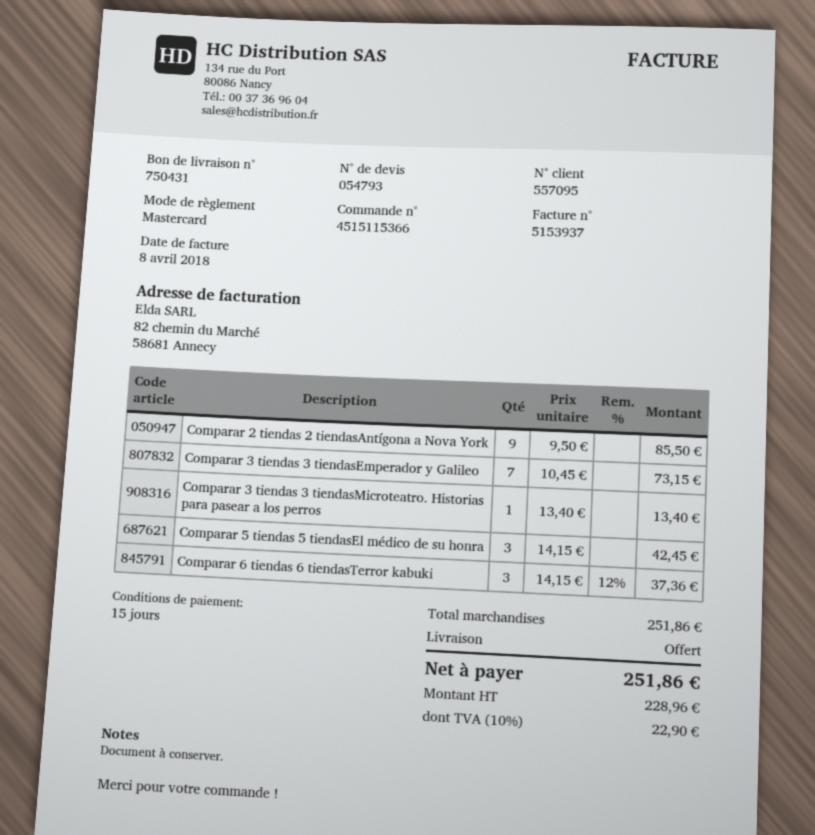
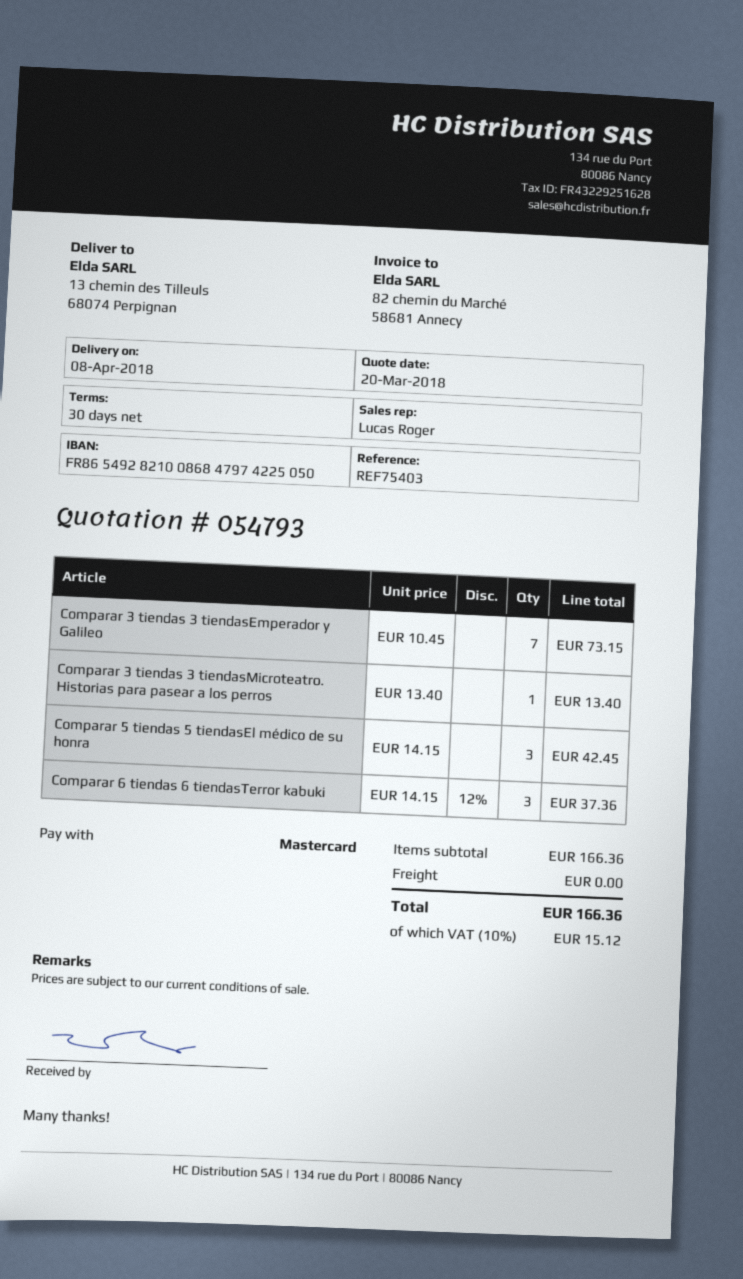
payment terms: 15 days -> 30 days
Comparar 2 tiendas 2 tiendasAntígona a Nova York: 9 x 9.50 = 85.50 -> none
subtotal: 251.86 -> 166.36
tax: 10% = 22.90 -> 10% = 15.12
total: 251.86 -> 166.36

